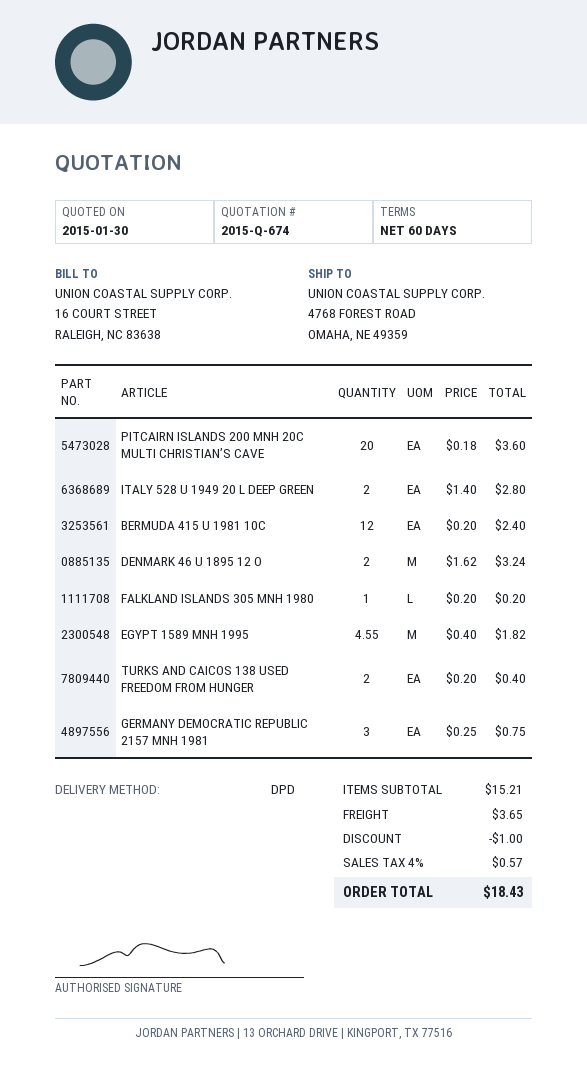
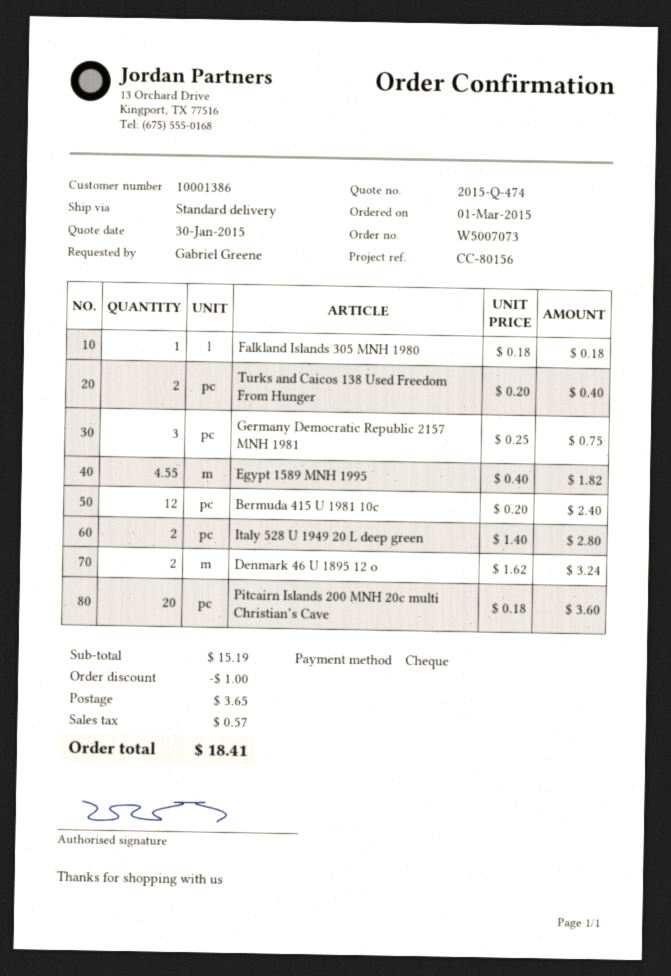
quote number: 2015-Q-674 -> 2015-Q-474
shipping method: DPD -> standard
FALKLAND ISLANDS 305 MNH 1980: 1 x 0.20 = 0.20 -> 1 x 0.18 = 0.18
subtotal: 15.21 -> 15.19
total: 18.43 -> 18.41

